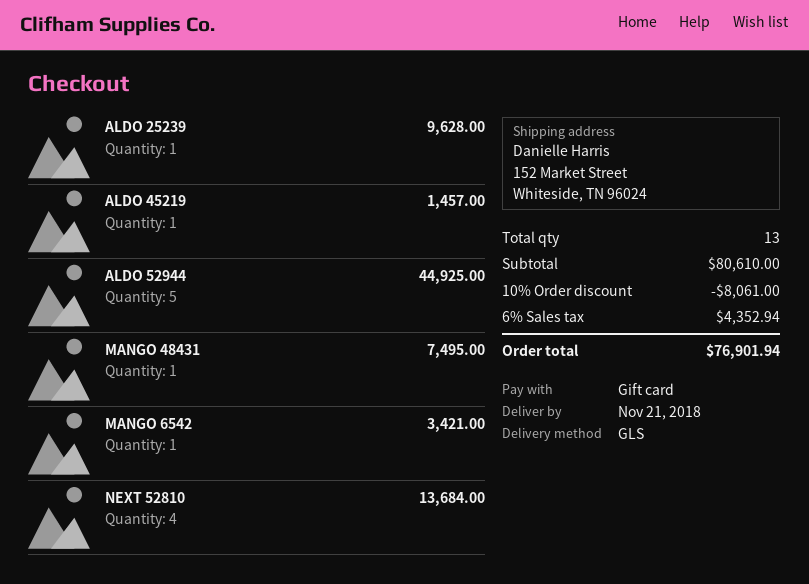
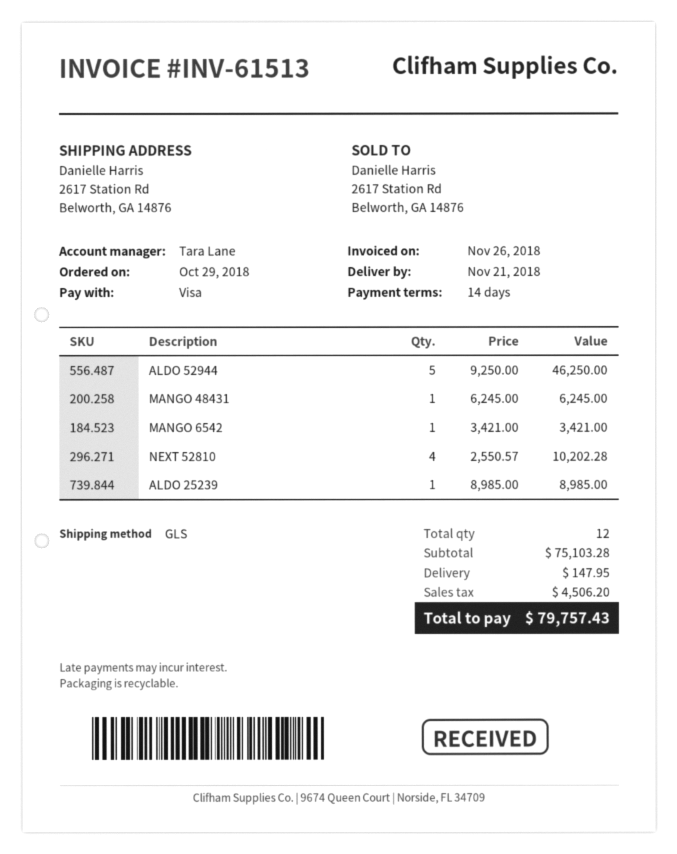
payment method: gift card -> Visa
ship to: 152 Market Street, Whiteside, TN 96024 -> 2617 Station Rd, Belworth, GA 14876
ALDO 25239: 1 for 9628.00 -> 1 for 8985.00
ALDO 45219: 1 for 1457.00 -> none
ALDO 52944: 5 for 44925.00 -> 5 for 46250.00
MANGO 48431: 1 for 7495.00 -> 1 for 6245.00
NEXT 52810: 4 for 13684.00 -> 4 for 10202.28
total quantity: 13 -> 12
subtotal: 80610.00 -> 75103.28
discount: 10% = 8061.00 -> none
shipping: none -> 147.95
tax: 4352.94 -> 4506.20
total: 76901.94 -> 79757.43

